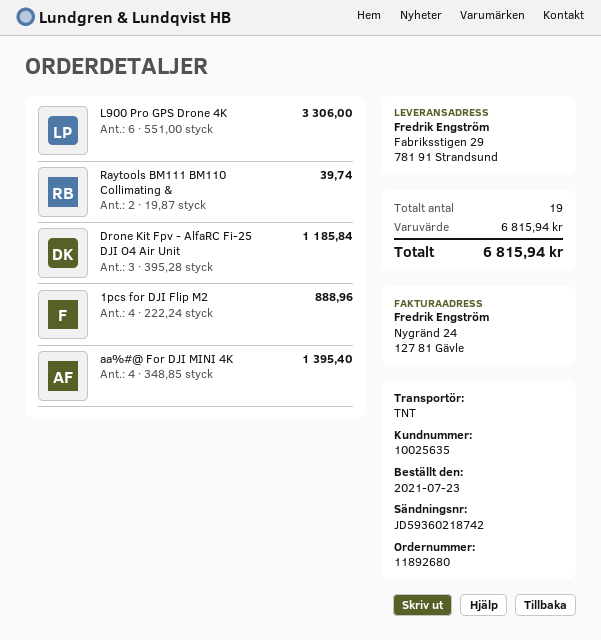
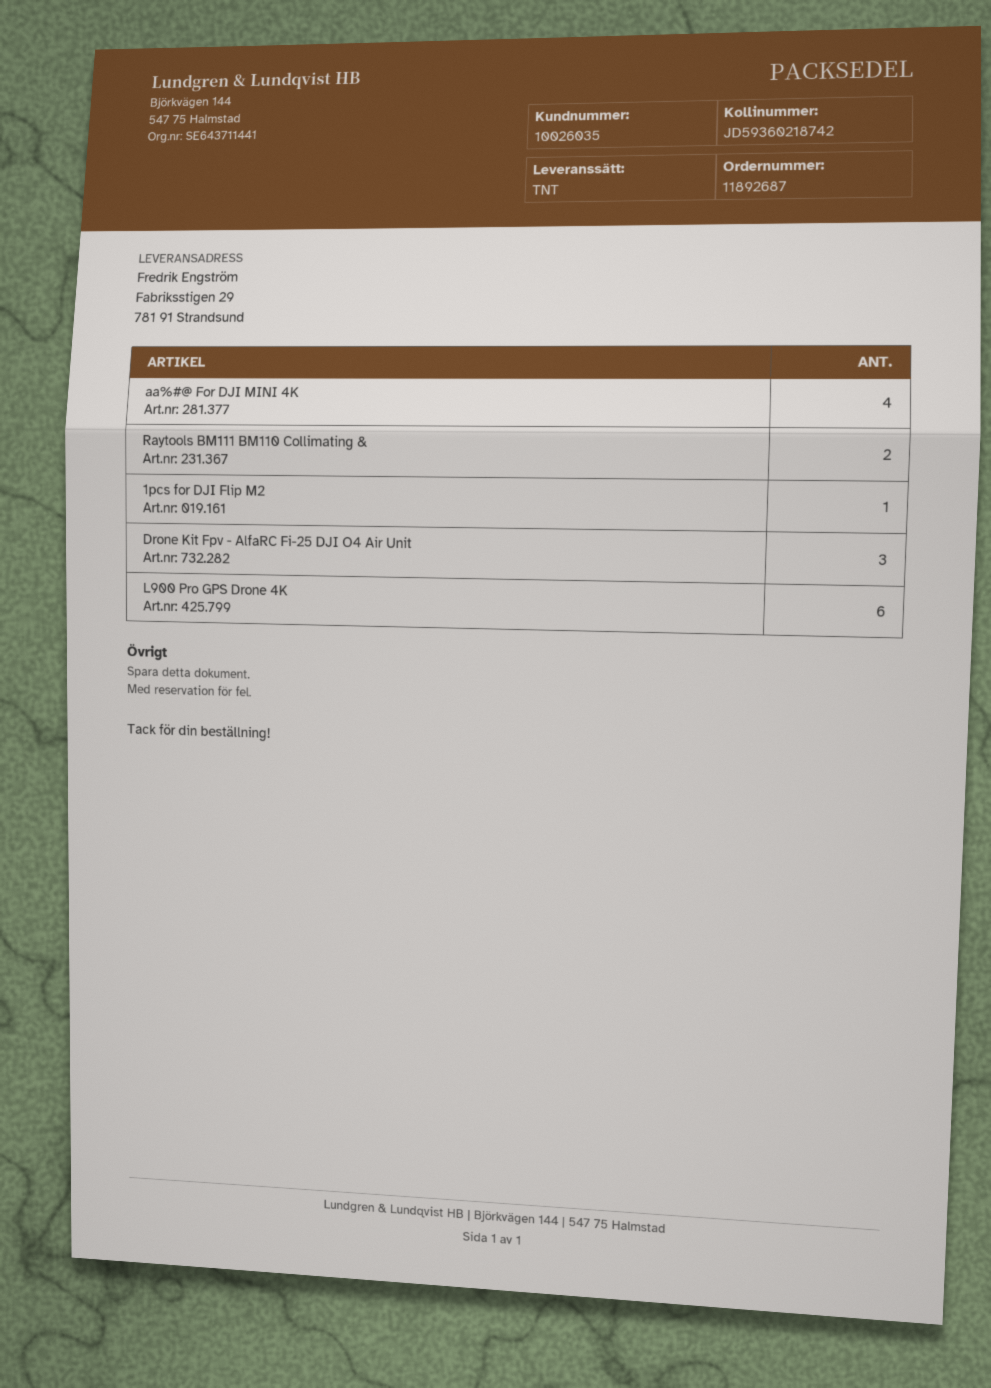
order number: 11892680 -> 11892687
customer number: 10025635 -> 10026035
1pcs for DJI Flip M2: 4 -> 1

